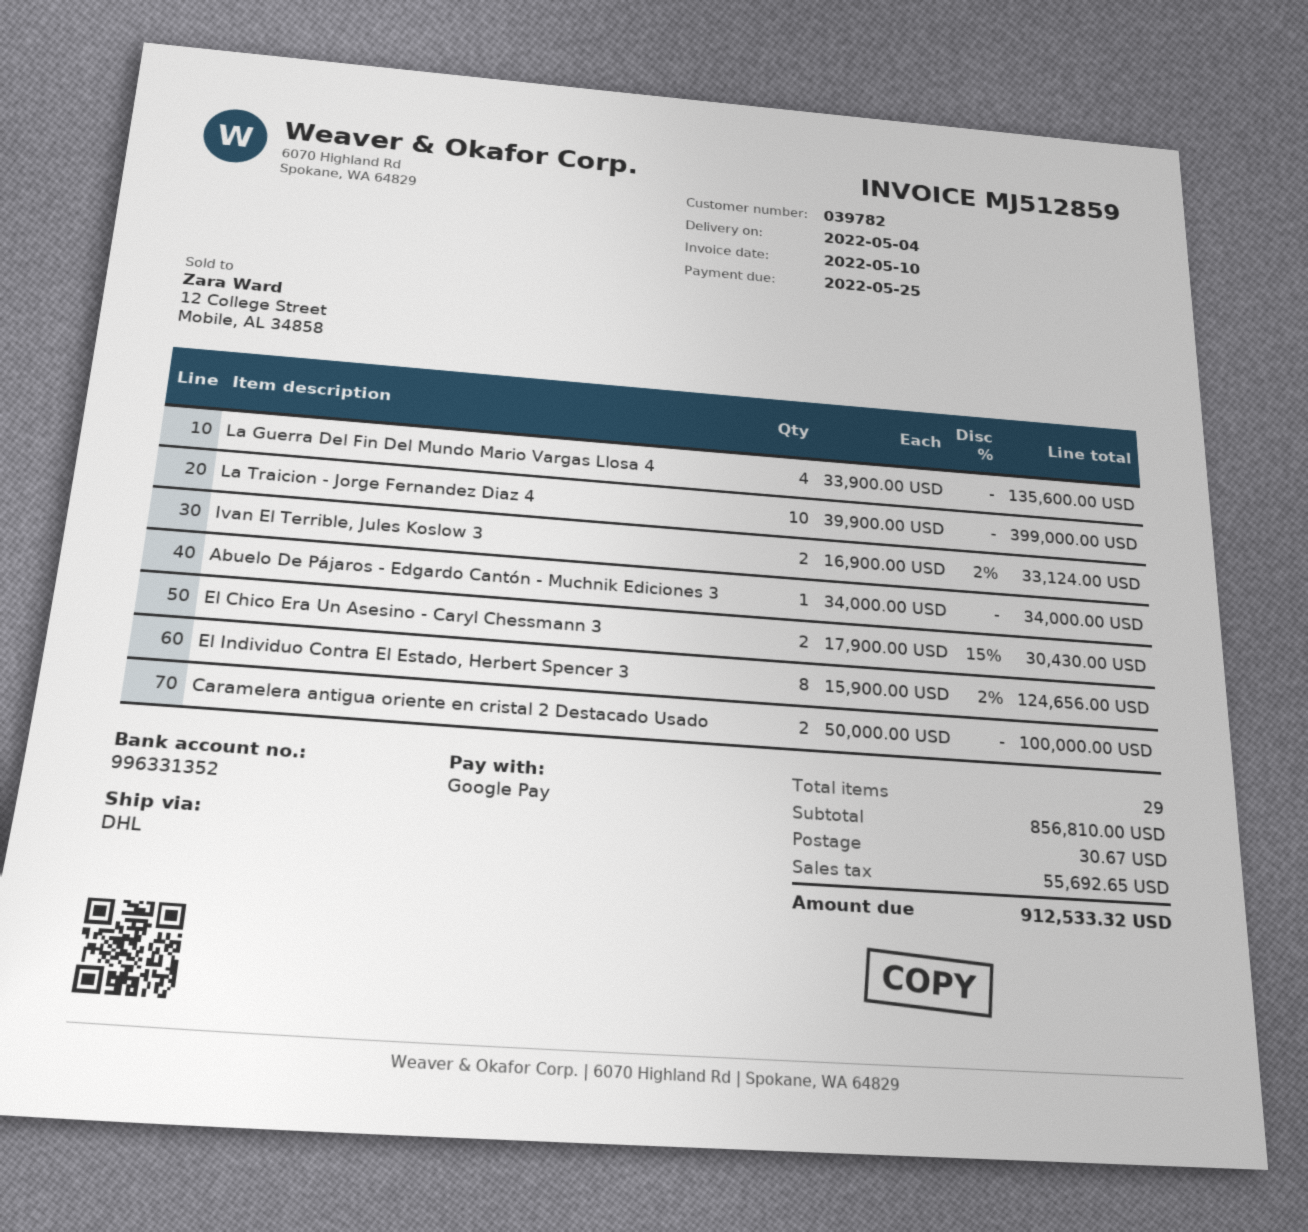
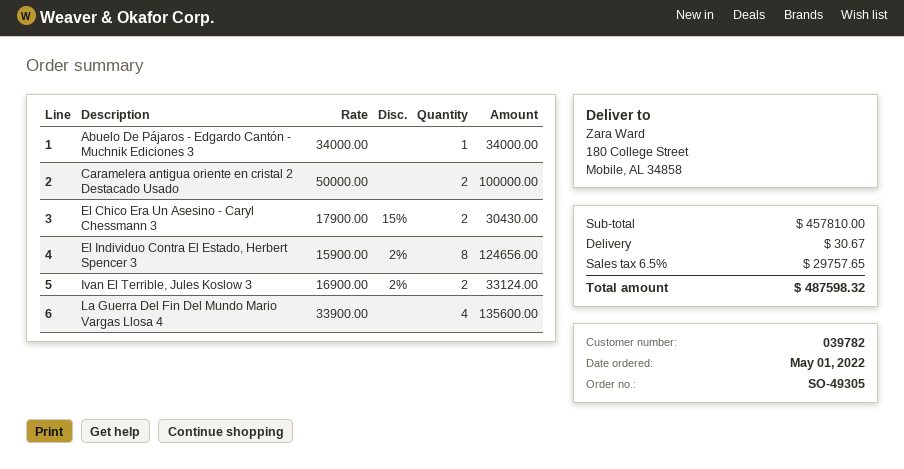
La Traicion - Jorge Fernandez Diaz 4: 10 x 39900.00 = 399000.00 -> none
subtotal: 856810.00 -> 457810.00
tax: 55692.65 -> 29757.65
total: 912533.32 -> 487598.32

